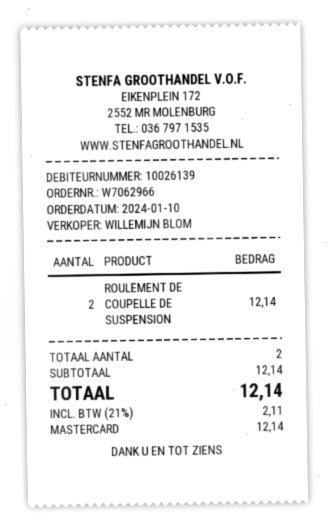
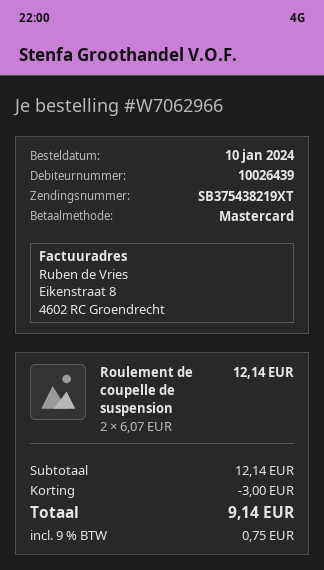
customer number: 10026139 -> 10026439
discount: none -> 3.00
tax: 21% = 2.11 -> 9% = 0.75
total: 12.14 -> 9.14

